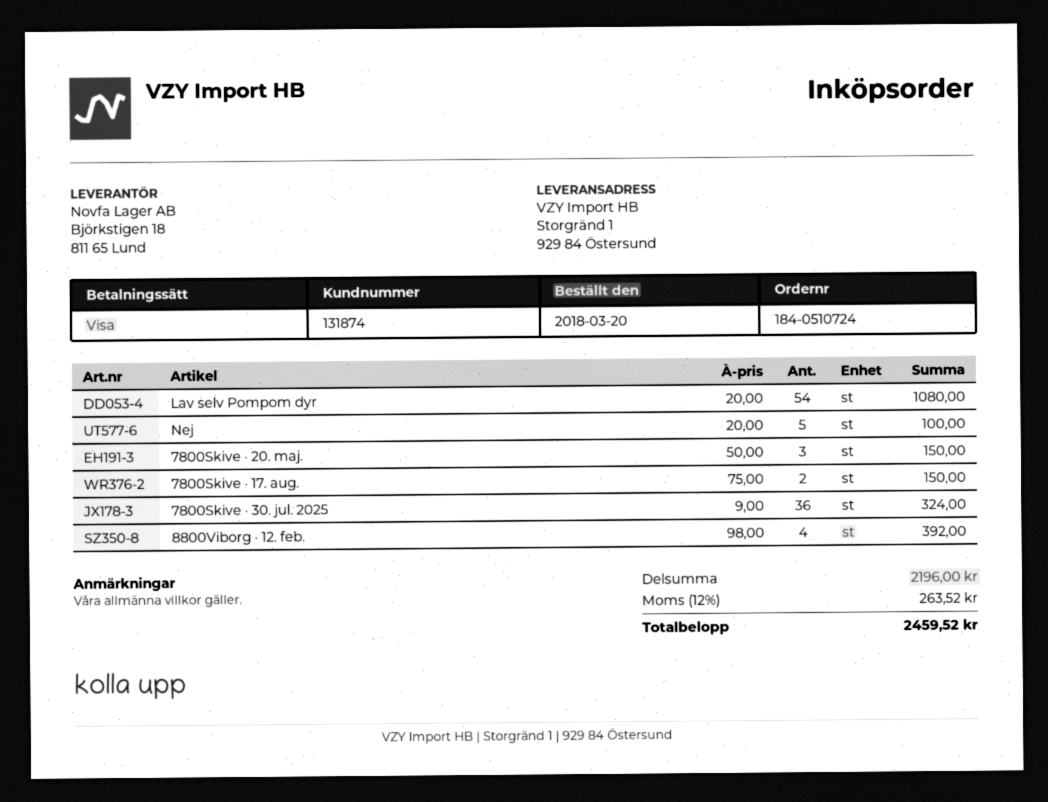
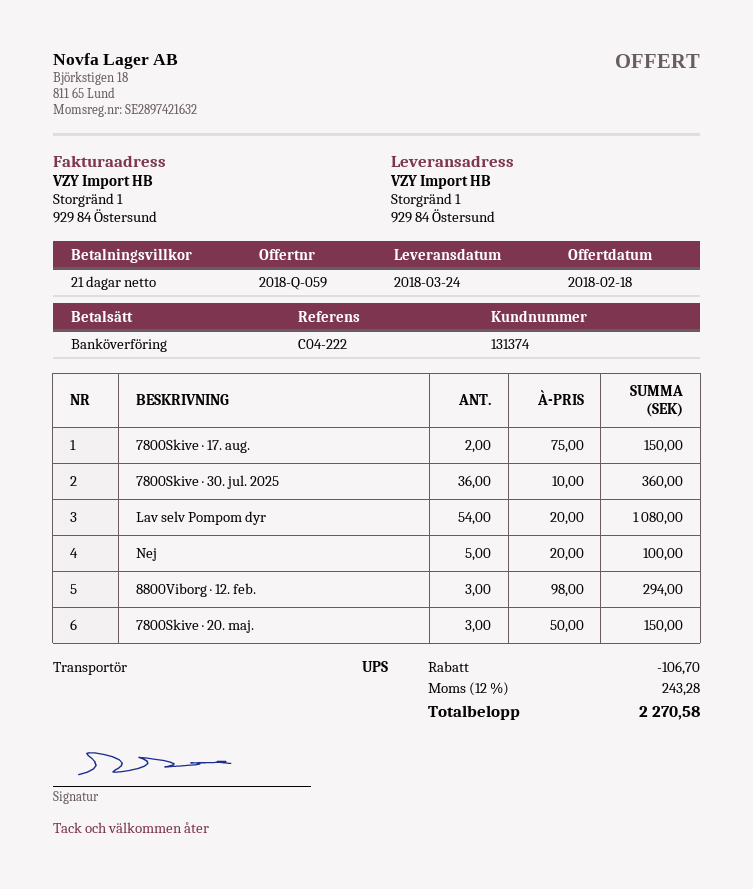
customer number: 131874 -> 131374
payment method: Visa -> bank transfer
7800Skive · 30. jul. 2025: 36 x 9.00 = 324.00 -> 36 x 10.00 = 360.00
8800Viborg · 12. feb.: 4 x 98.00 = 392.00 -> 3 x 98.00 = 294.00
discount: none -> 106.70
tax: 12% = 263.52 -> 12% = 243.28
total: 2459.52 -> 2270.58

